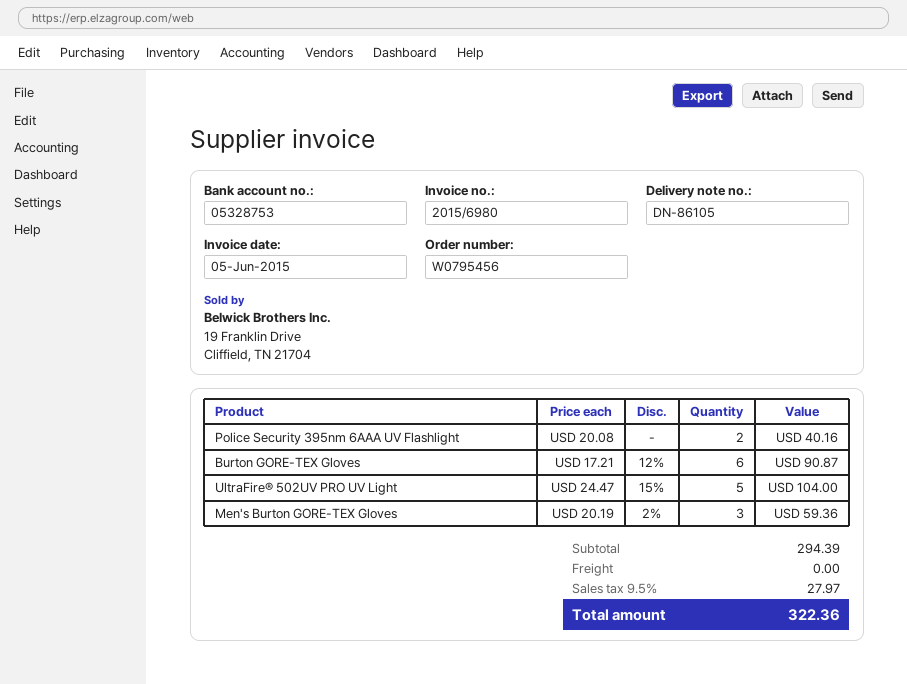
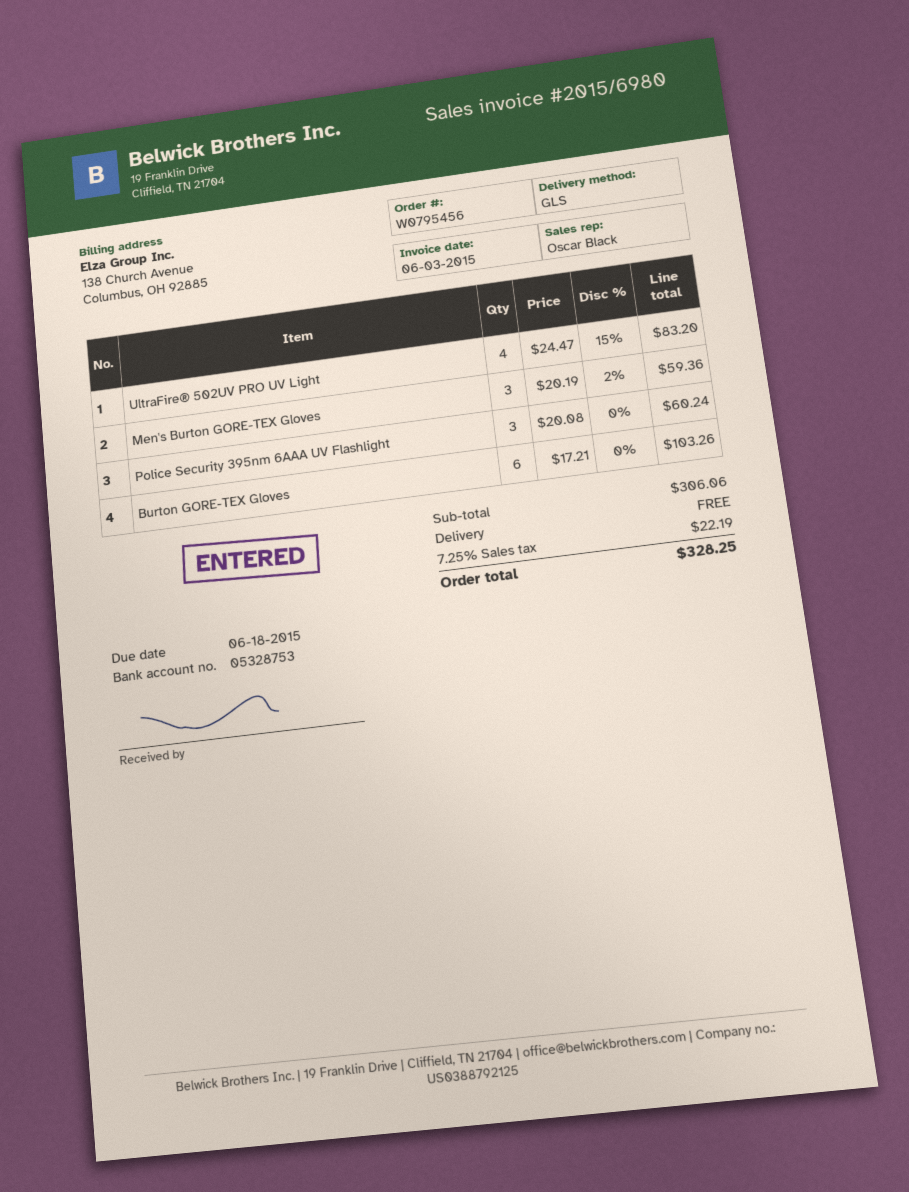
invoice date: 2015-06-05 -> 2015-06-03
Police Security 395nm 6AAA UV Flashlight: 2 x 20.08 = 40.16 -> 3 x 20.08 = 60.24
Burton GORE-TEX Gloves: 6 x 17.21 - 12% = 90.87 -> 6 x 17.21 = 103.26
UltraFire® 502UV PRO UV Light: 5 x 24.47 - 15% = 104.00 -> 4 x 24.47 - 15% = 83.20
subtotal: 294.39 -> 306.06
tax: 9.5% = 27.97 -> 7.25% = 22.19
total: 322.36 -> 328.25

